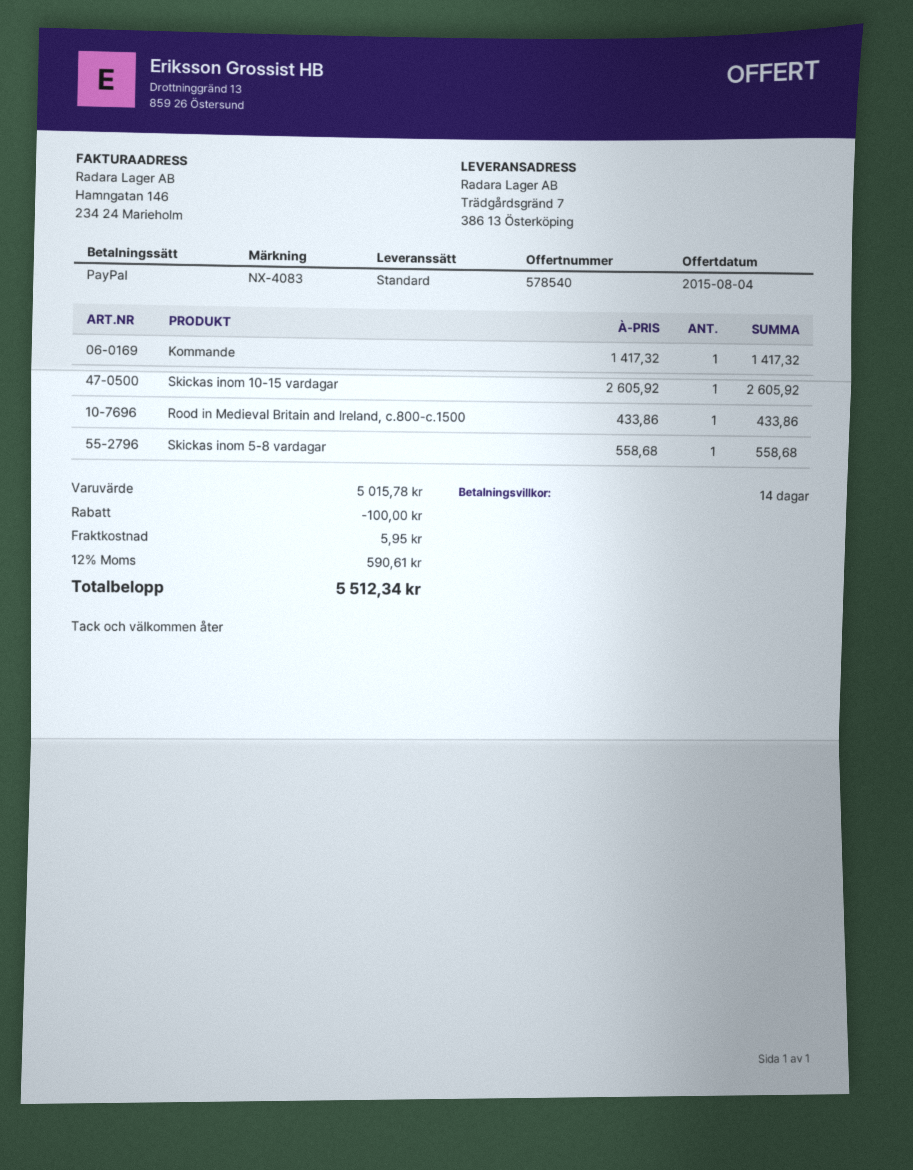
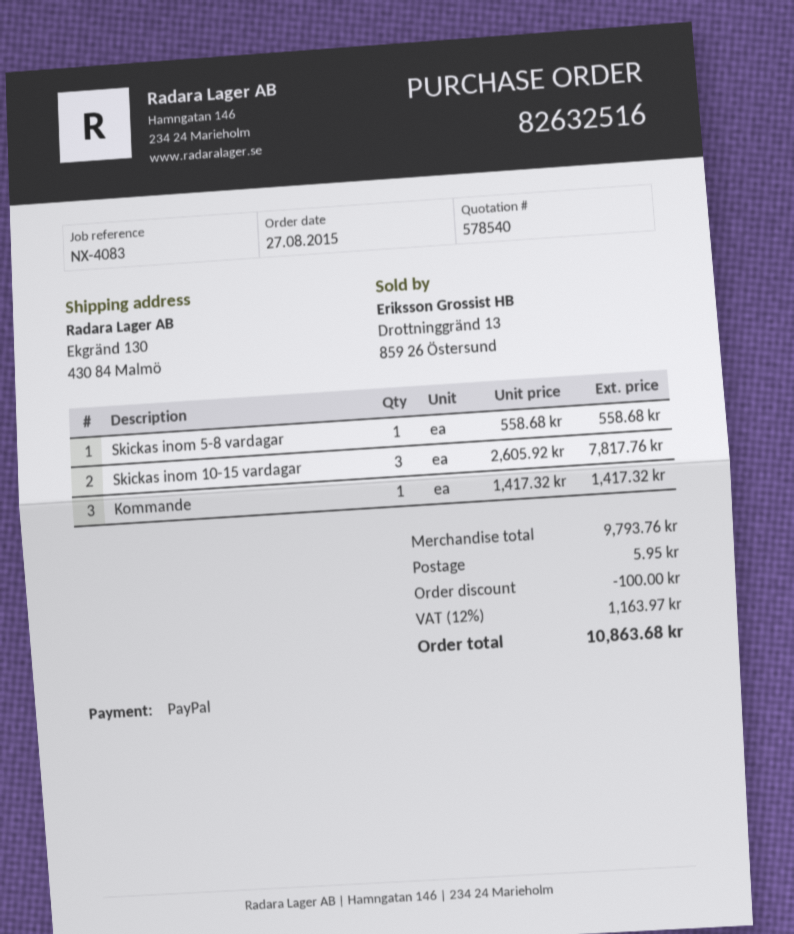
ship to: Trädgårdsgränd 7, 386 13 Österköping -> Ekgränd 130, 430 84 Malmö
Skickas inom 10-15 vardagar: 1 x 2605.92 = 2605.92 -> 3 x 2605.92 = 7817.76
Rood in Medieval Britain and Ireland, c.800-c.1500: 1 x 433.86 = 433.86 -> none
subtotal: 5015.78 -> 9793.76
tax: 12% = 590.61 -> 12% = 1163.97
total: 5512.34 -> 10863.68

